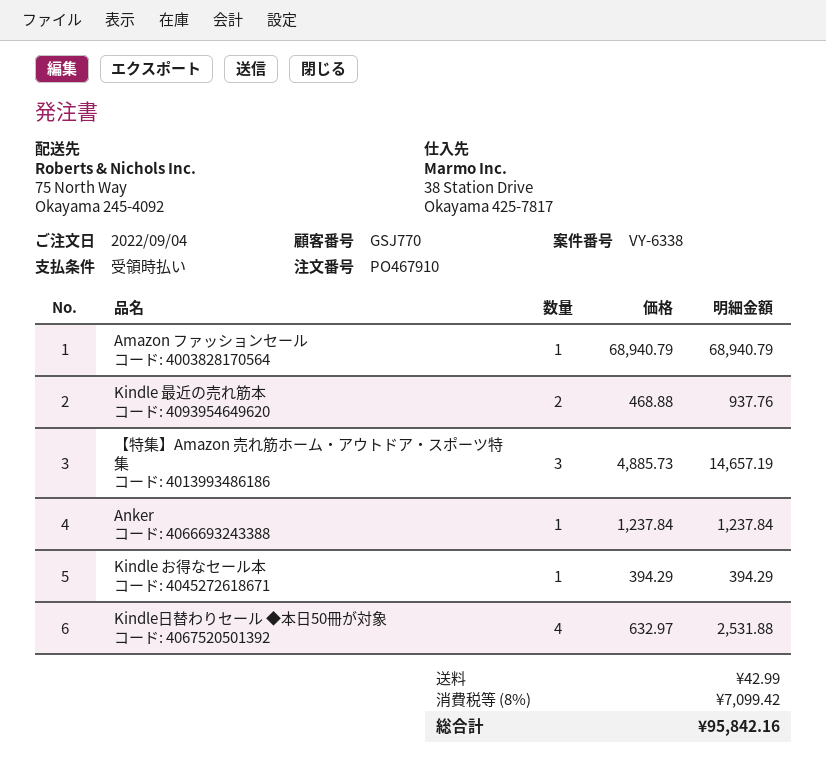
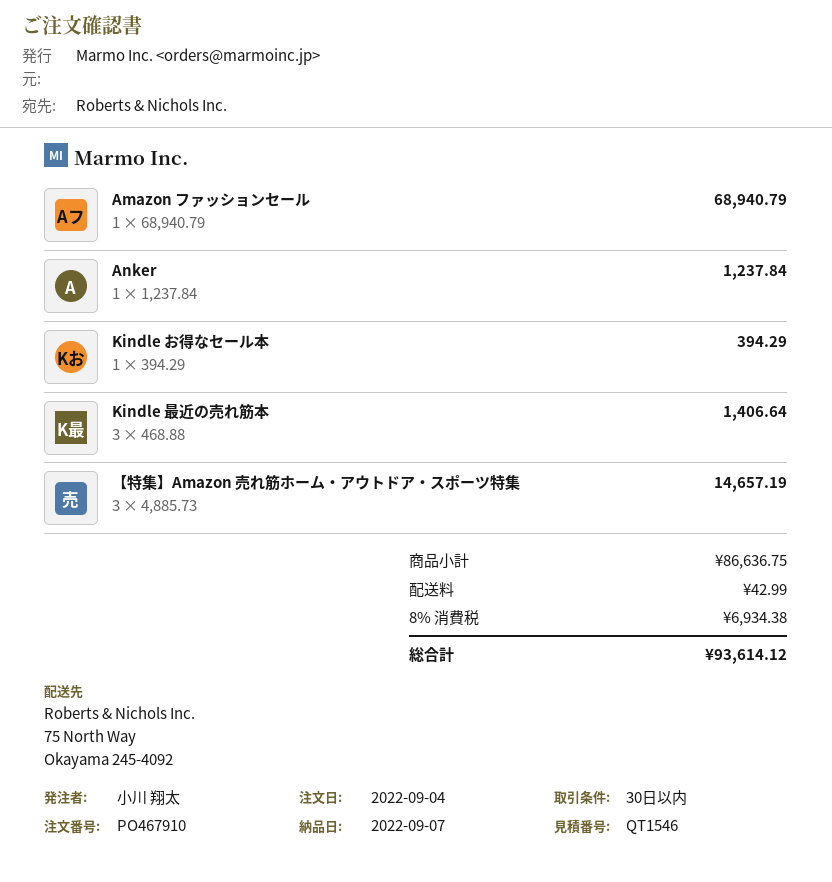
payment terms: on receipt -> 30 days
Kindle 最近の売れ筋本: 2 x 468.88 = 937.76 -> 3 x 468.88 = 1406.64
Kindle日替わりセール ◆本日50冊が対象: 4 x 632.97 = 2531.88 -> none
tax: 8% = 7099.42 -> 8% = 6934.38
total: 95842.16 -> 93614.12

